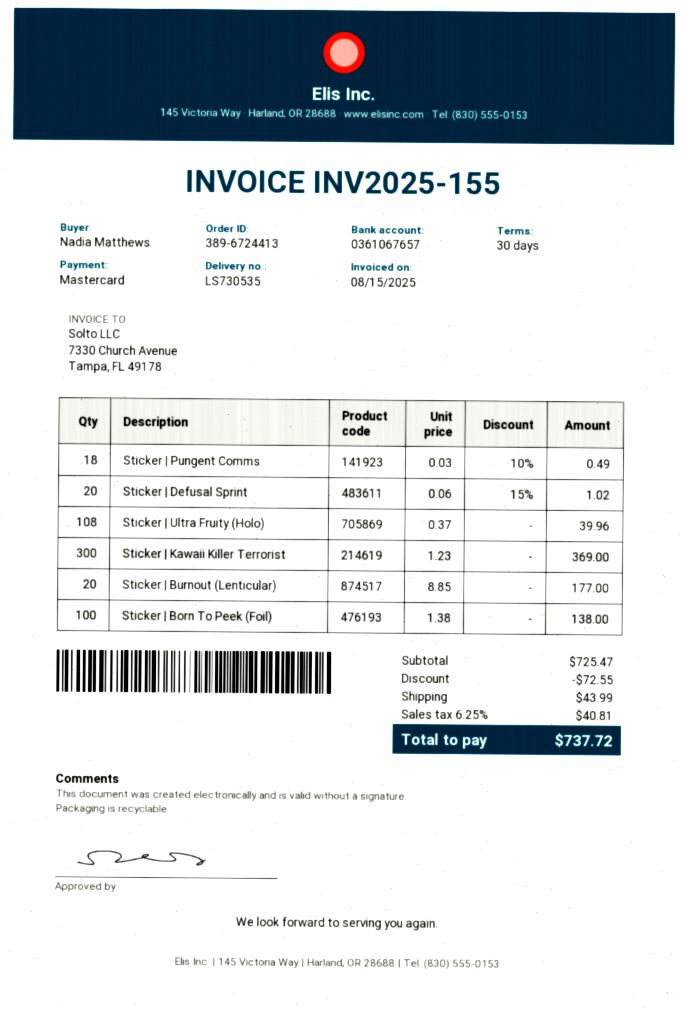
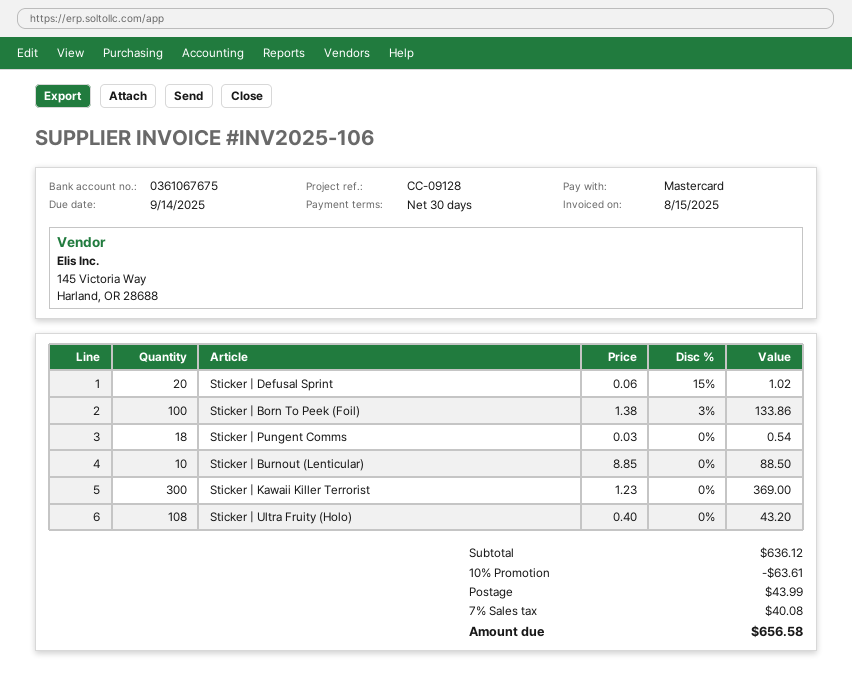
invoice number: INV2025-155 -> INV2025-106
bank account: 0361067657 -> 0361067675
Sticker | Pungent Comms: 18 x 0.03 - 10% = 0.49 -> 18 x 0.03 = 0.54
Sticker | Ultra Fruity (Holo): 108 x 0.37 = 39.96 -> 108 x 0.40 = 43.20
Sticker | Burnout (Lenticular): 20 x 8.85 = 177.00 -> 10 x 8.85 = 88.50
Sticker | Born To Peek (Foil): 100 x 1.38 = 138.00 -> 100 x 1.38 - 3% = 133.86
subtotal: 725.47 -> 636.12
discount: 72.55 -> 63.61
tax: 6.25% = 40.81 -> 7% = 40.08
total: 737.72 -> 656.58

